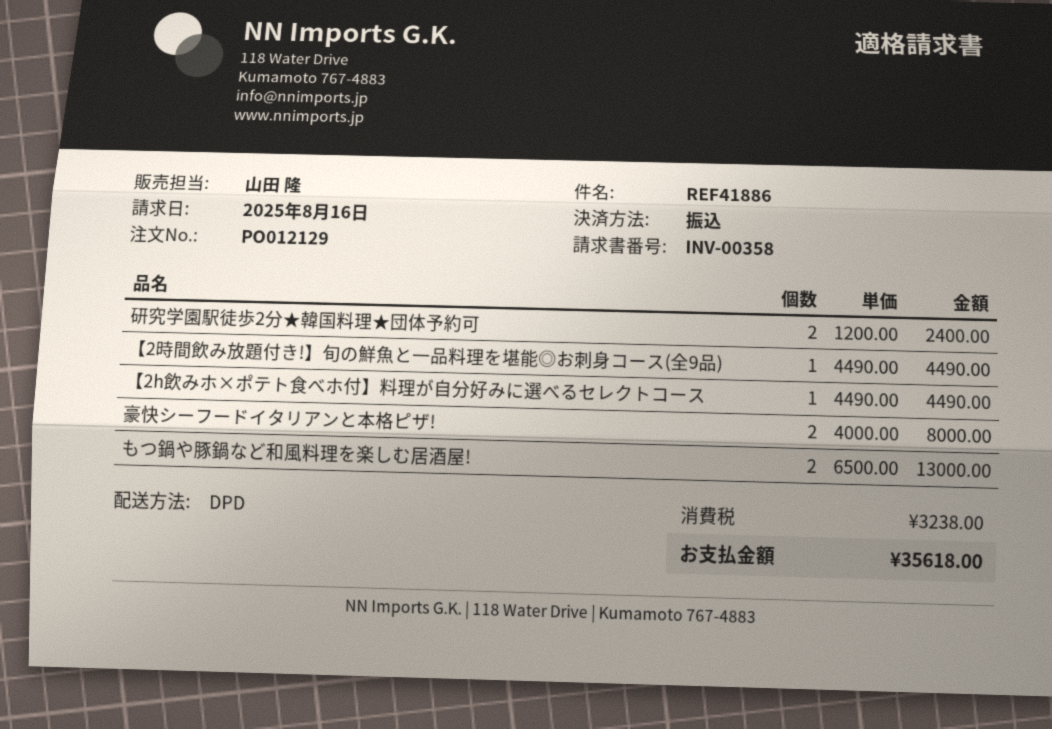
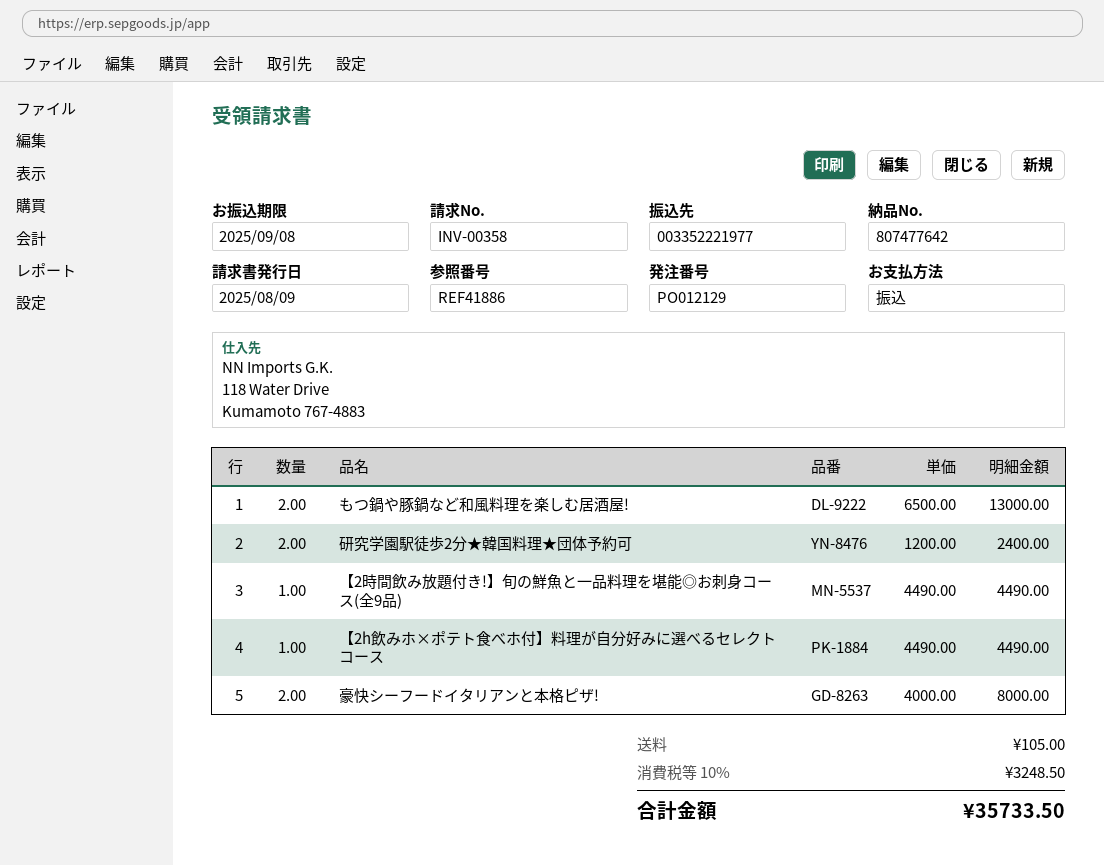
invoice date: 2025-08-16 -> 2025-08-09
shipping: none -> 105.00
tax: 3238.00 -> 3248.50
total: 35618.00 -> 35733.50

